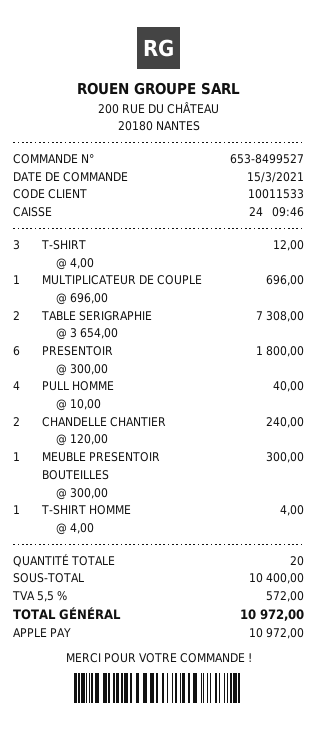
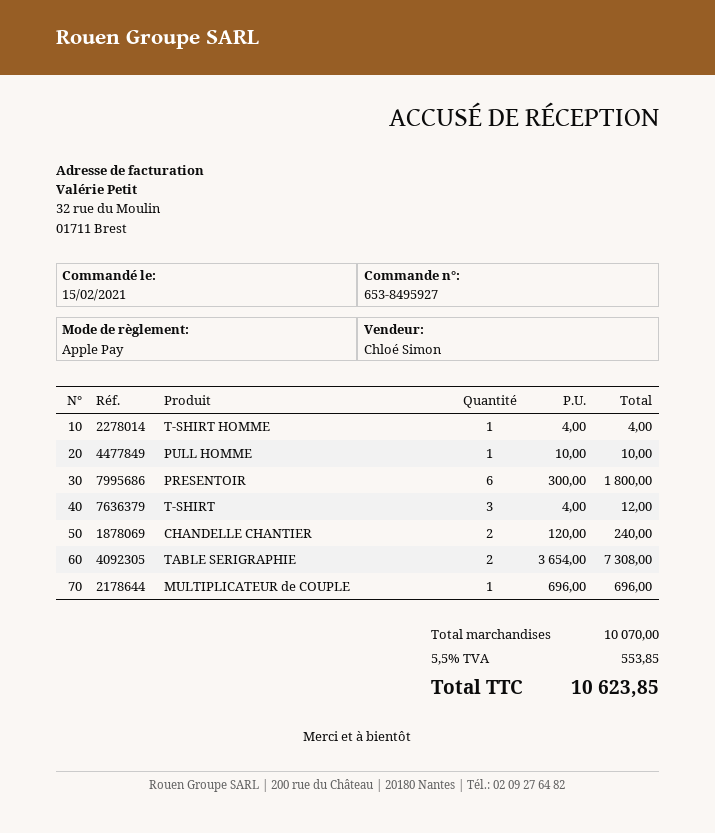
order number: 653-8499527 -> 653-8495927
order date: 2021-03-15 -> 2021-02-15
PULL HOMME: 4 x 10.00 = 40.00 -> 1 x 10.00 = 10.00
MEUBLE PRESENTOIR BOUTEILLES: 1 x 300.00 = 300.00 -> none
subtotal: 10400.00 -> 10070.00
tax: 5.5% = 572.00 -> 5.5% = 553.85
total: 10972.00 -> 10623.85

